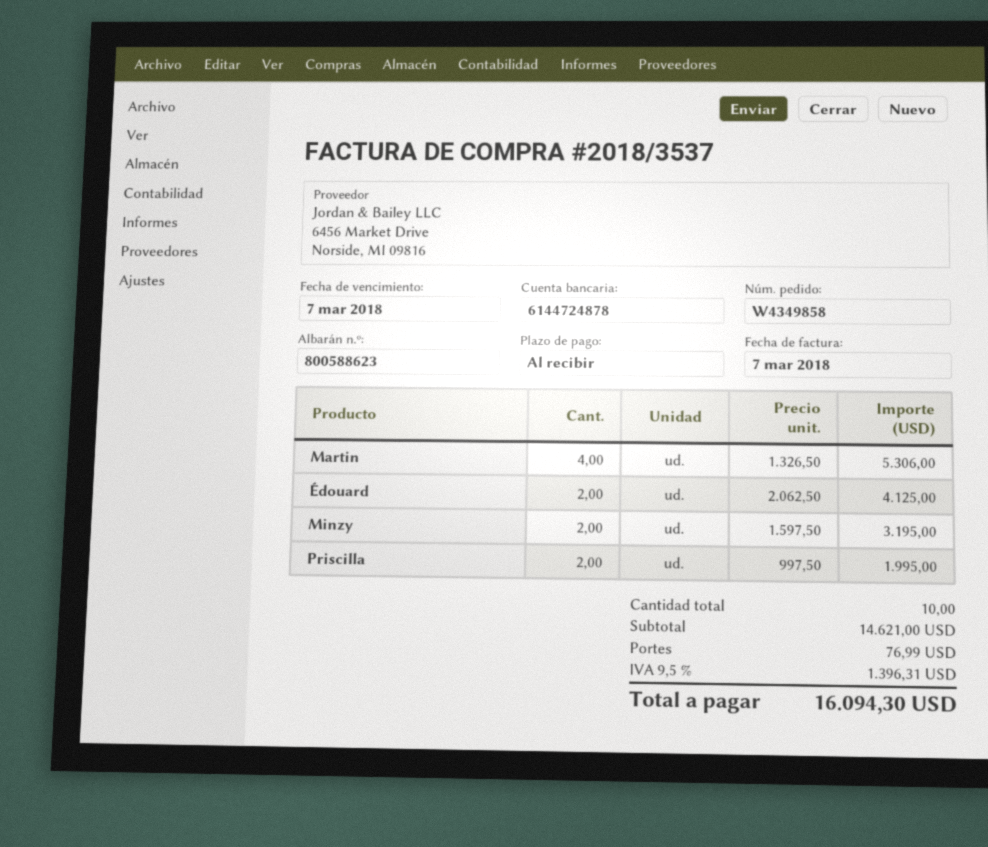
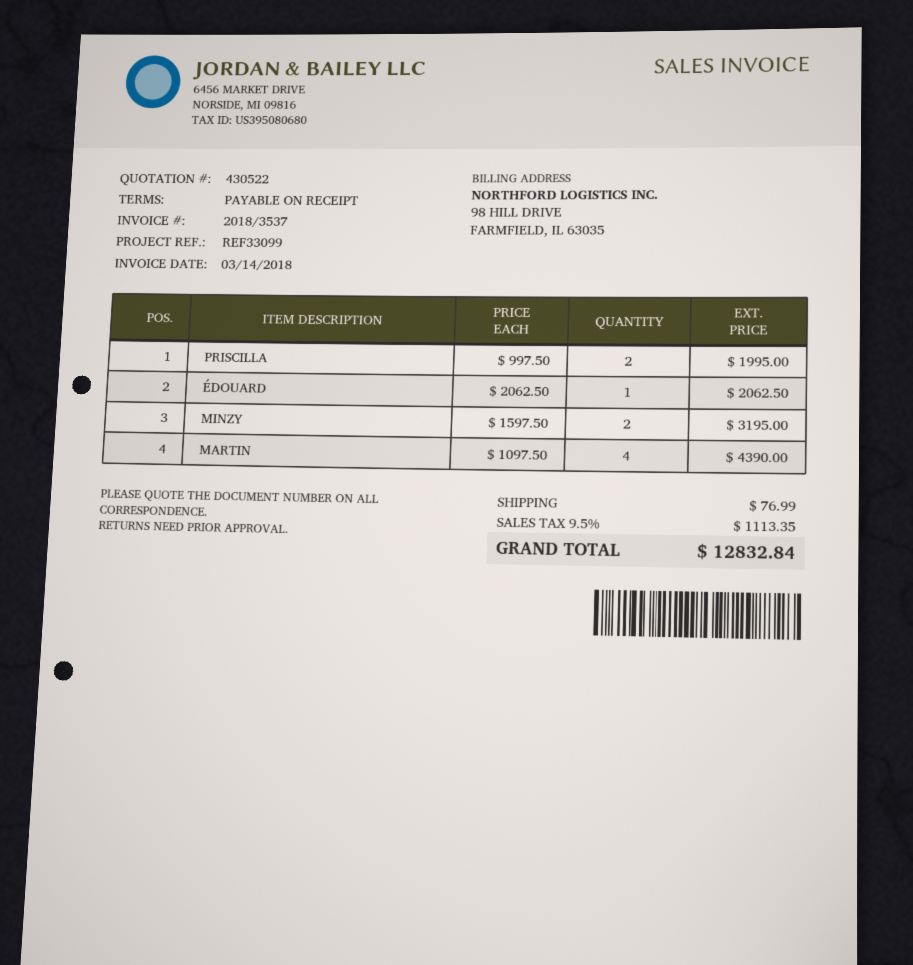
invoice date: 2018-03-07 -> 2018-03-14
Martin: 4 x 1326.50 = 5306.00 -> 4 x 1097.50 = 4390.00
Édouard: 2 x 2062.50 = 4125.00 -> 1 x 2062.50 = 2062.50
tax: 9.5% = 1396.31 -> 9.5% = 1113.35
total: 16094.30 -> 12832.84

